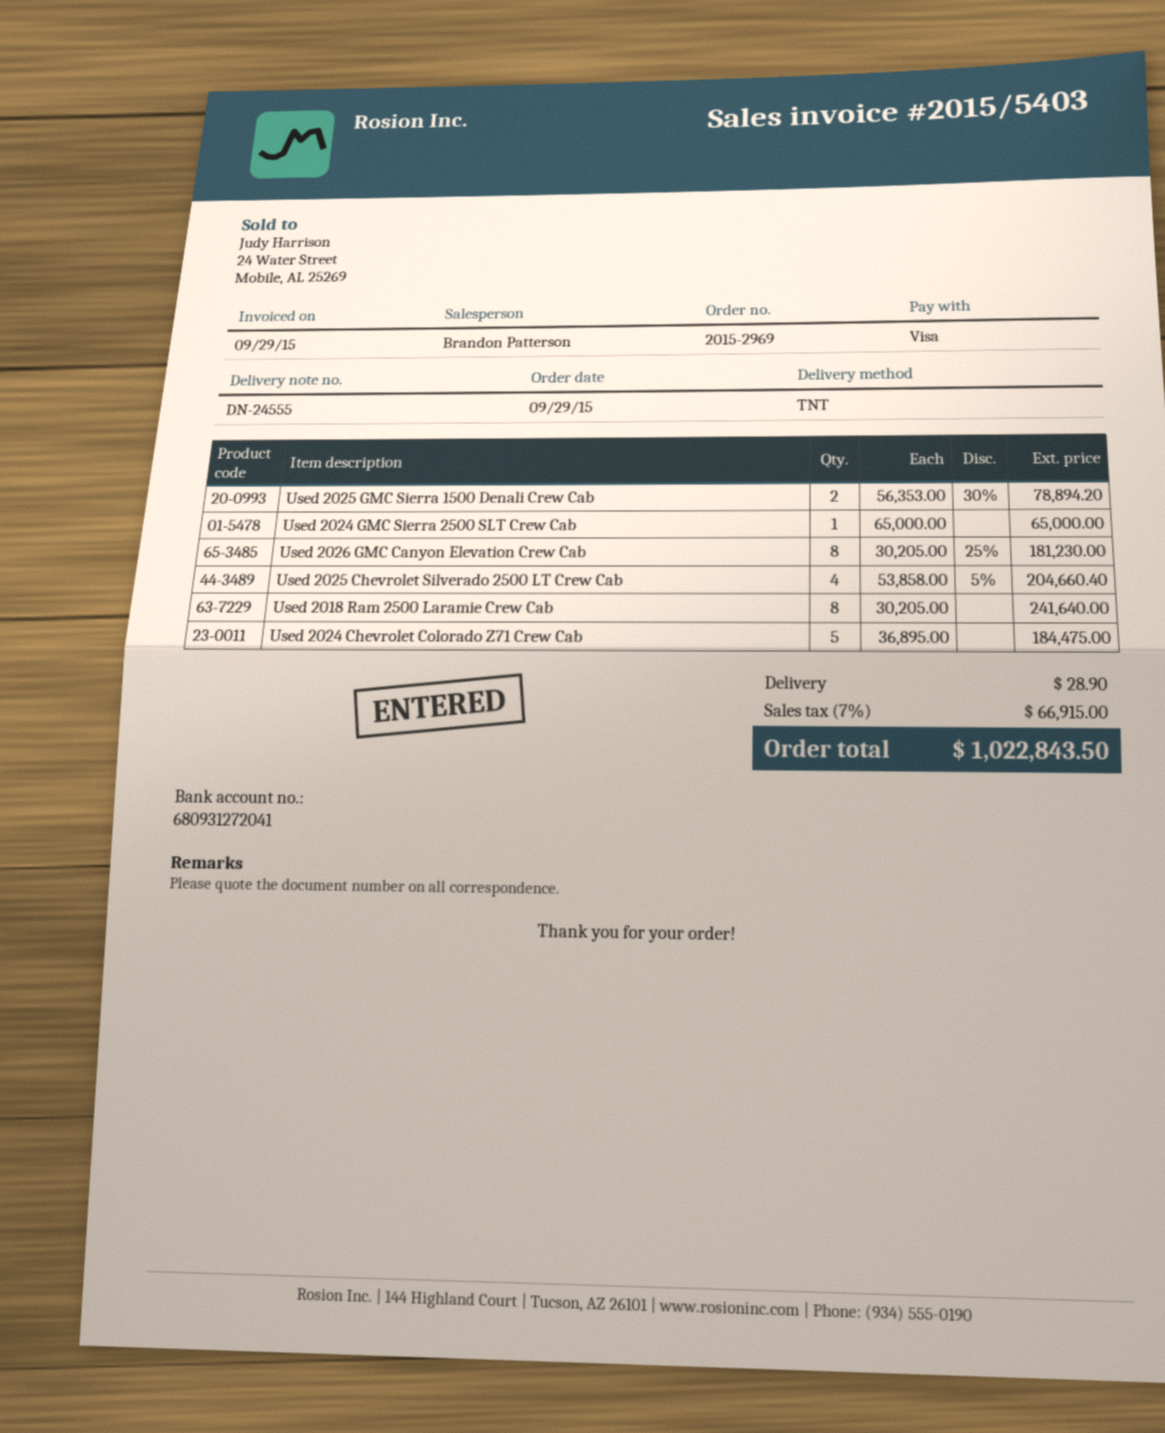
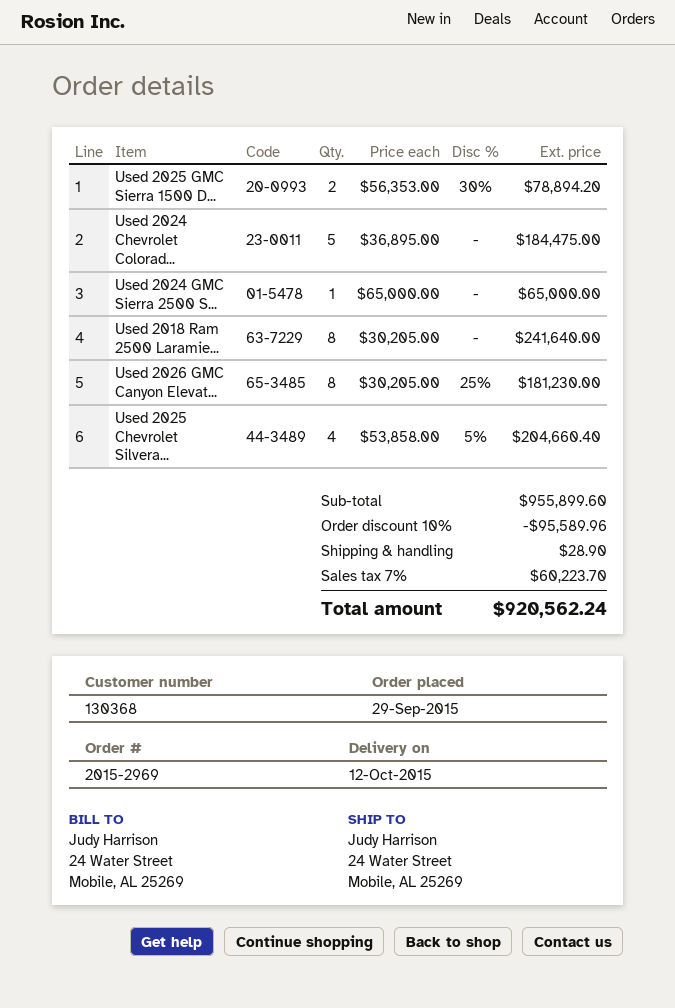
discount: none -> 10% = 95589.96
tax: 7% = 66915.00 -> 7% = 60223.70
total: 1022843.50 -> 920562.24

